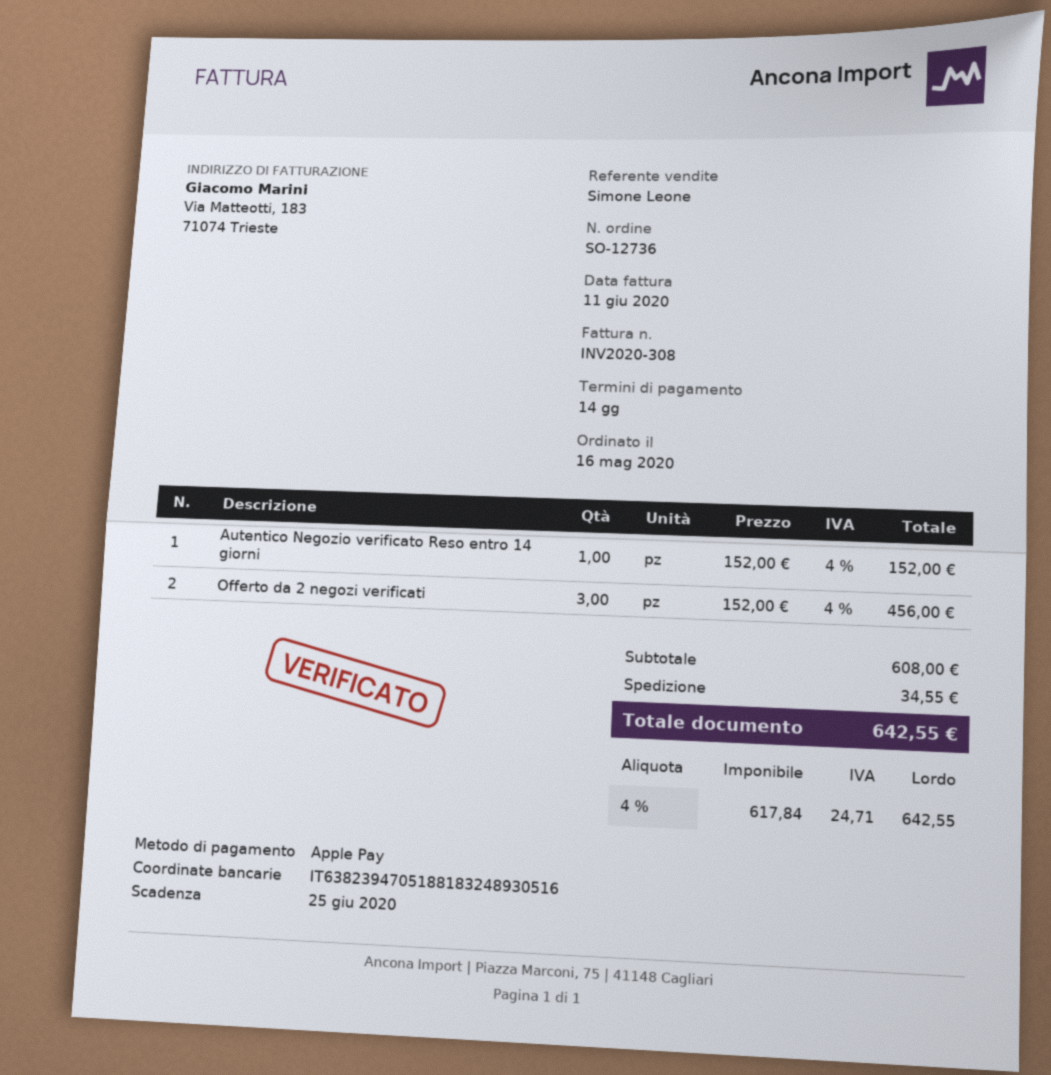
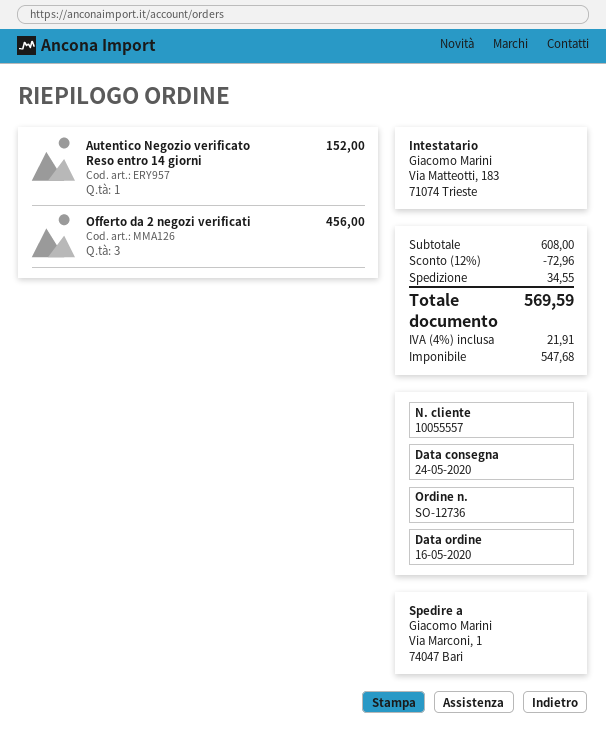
discount: none -> 12% = 72.96
net: 617.84 -> 547.68
tax: 4% = 24.71 -> 4% = 21.91
total: 642.55 -> 569.59

